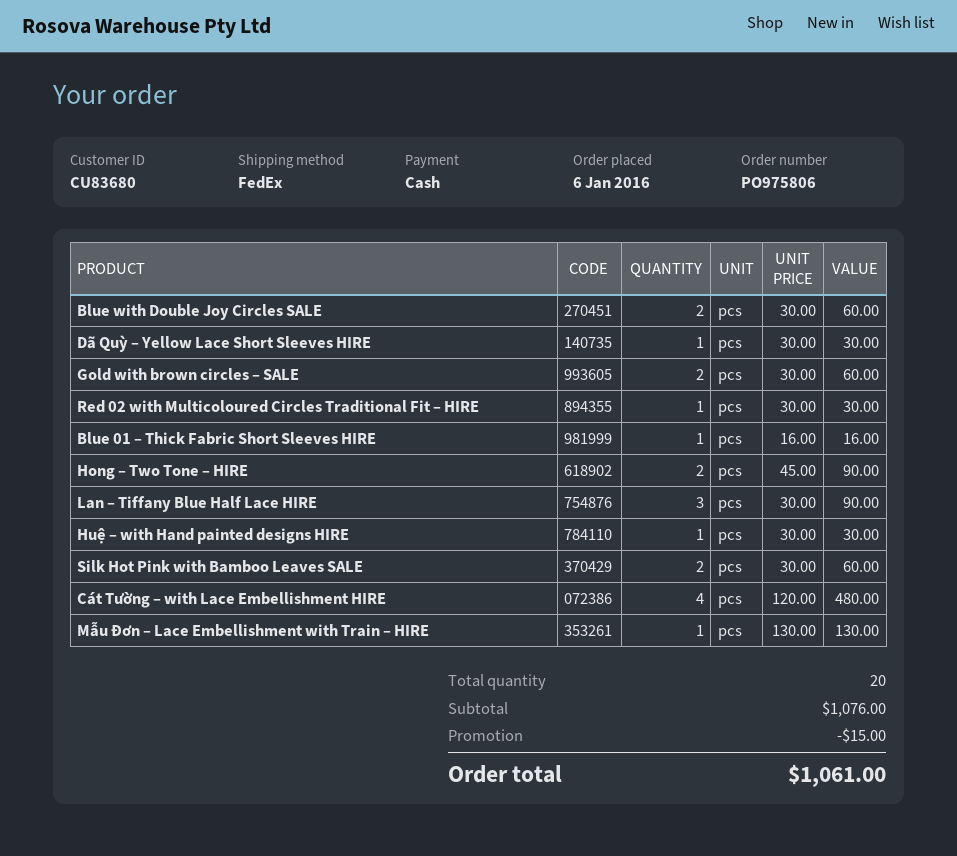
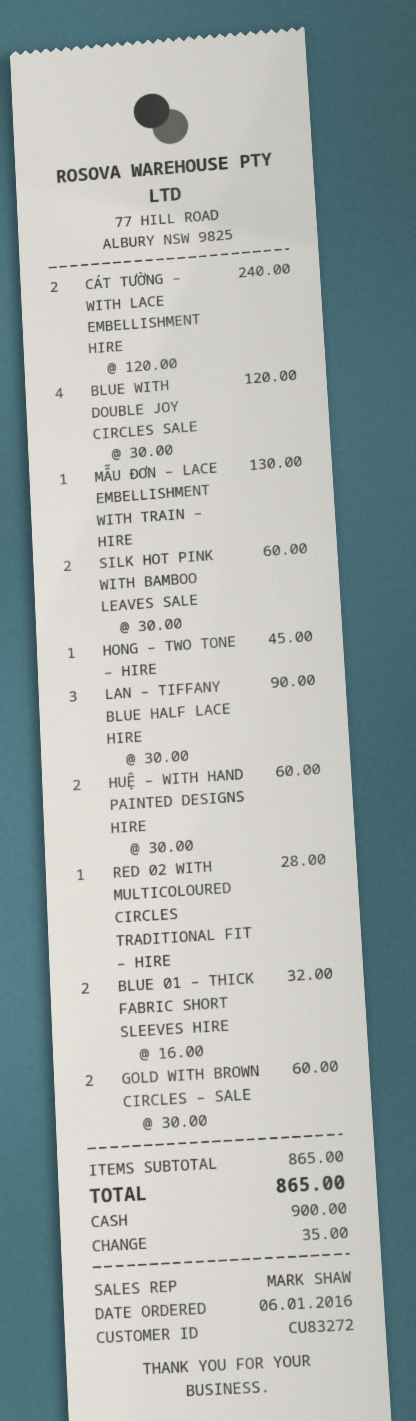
customer number: CU83680 -> CU83272
Blue with Double Joy Circles SALE: 2 x 30.00 = 60.00 -> 4 x 30.00 = 120.00
Dã Quỳ – Yellow Lace Short Sleeves HIRE: 1 x 30.00 = 30.00 -> none
Red 02 with Multicoloured Circles Traditional Fit – HIRE: 1 x 30.00 = 30.00 -> 1 x 28.00 = 28.00
Blue 01 – Thick Fabric Short Sleeves HIRE: 1 x 16.00 = 16.00 -> 2 x 16.00 = 32.00
Hong – Two Tone – HIRE: 2 x 45.00 = 90.00 -> 1 x 45.00 = 45.00
Huệ – with Hand painted designs HIRE: 1 x 30.00 = 30.00 -> 2 x 30.00 = 60.00
Cát Tường – with Lace Embellishment HIRE: 4 x 120.00 = 480.00 -> 2 x 120.00 = 240.00
subtotal: 1076.00 -> 865.00
discount: 15.00 -> none
total: 1061.00 -> 865.00

